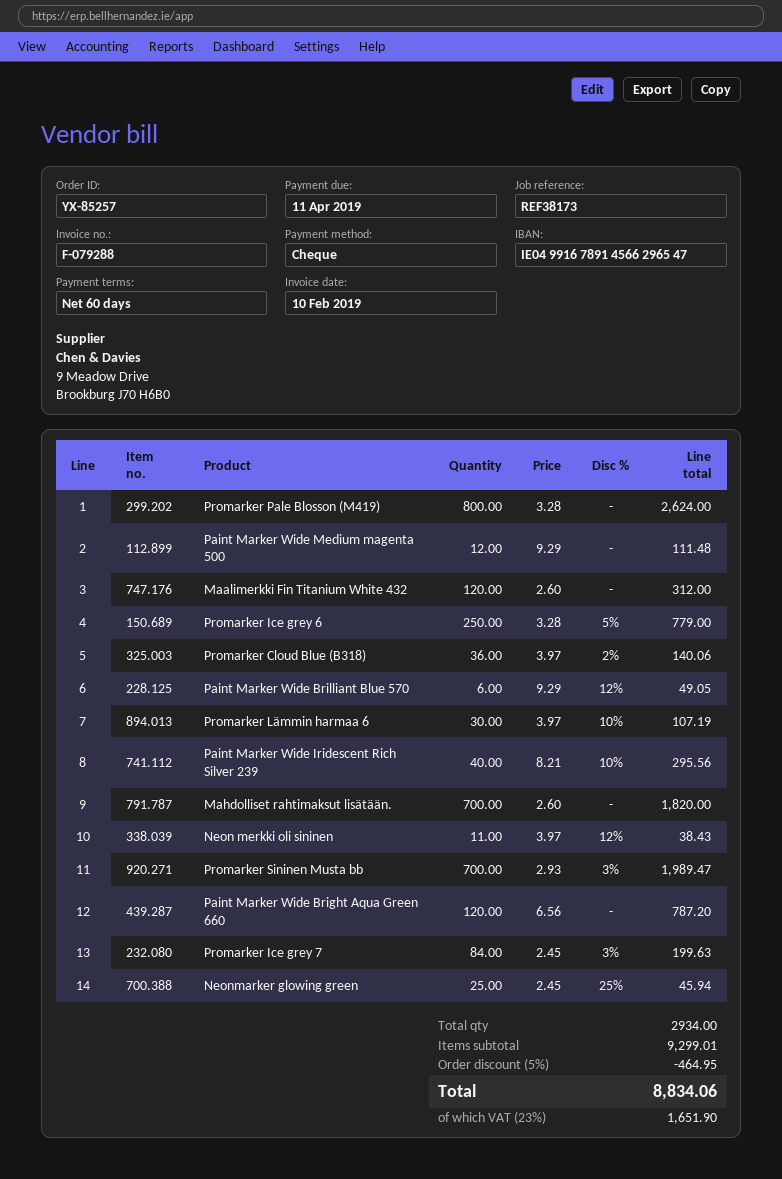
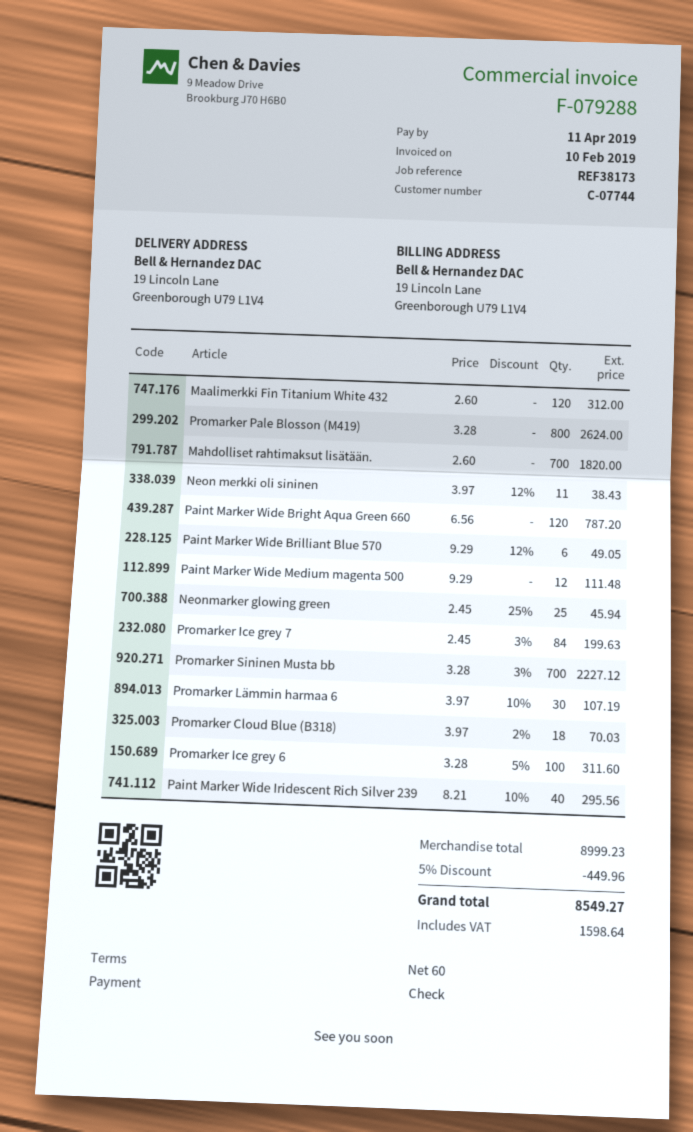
Promarker Ice grey 6: 250 x 3.28 - 5% = 779.00 -> 100 x 3.28 - 5% = 311.60
Promarker Cloud Blue (B318): 36 x 3.97 - 2% = 140.06 -> 18 x 3.97 - 2% = 70.03
Promarker Sininen Musta bb: 700 x 2.93 - 3% = 1989.47 -> 700 x 3.28 - 3% = 2227.12
subtotal: 9299.01 -> 8999.23
discount: 5% = 464.95 -> 5% = 449.96
tax: 1651.90 -> 1598.64
total: 8834.06 -> 8549.27

